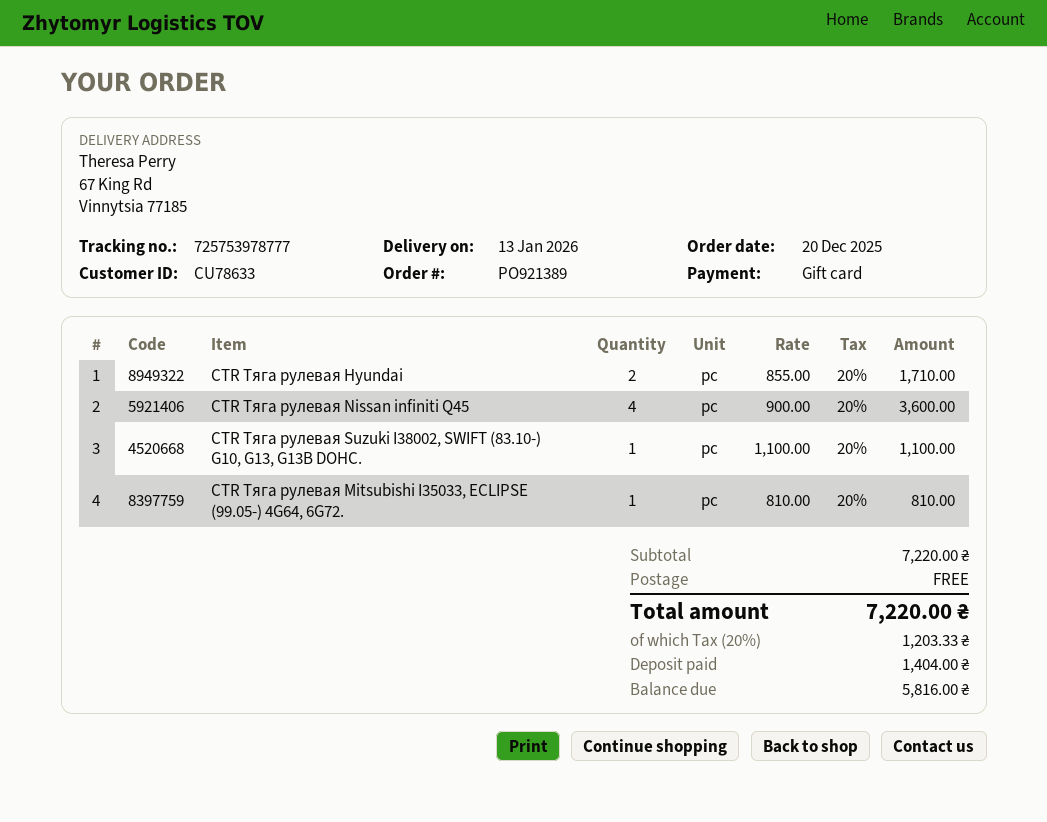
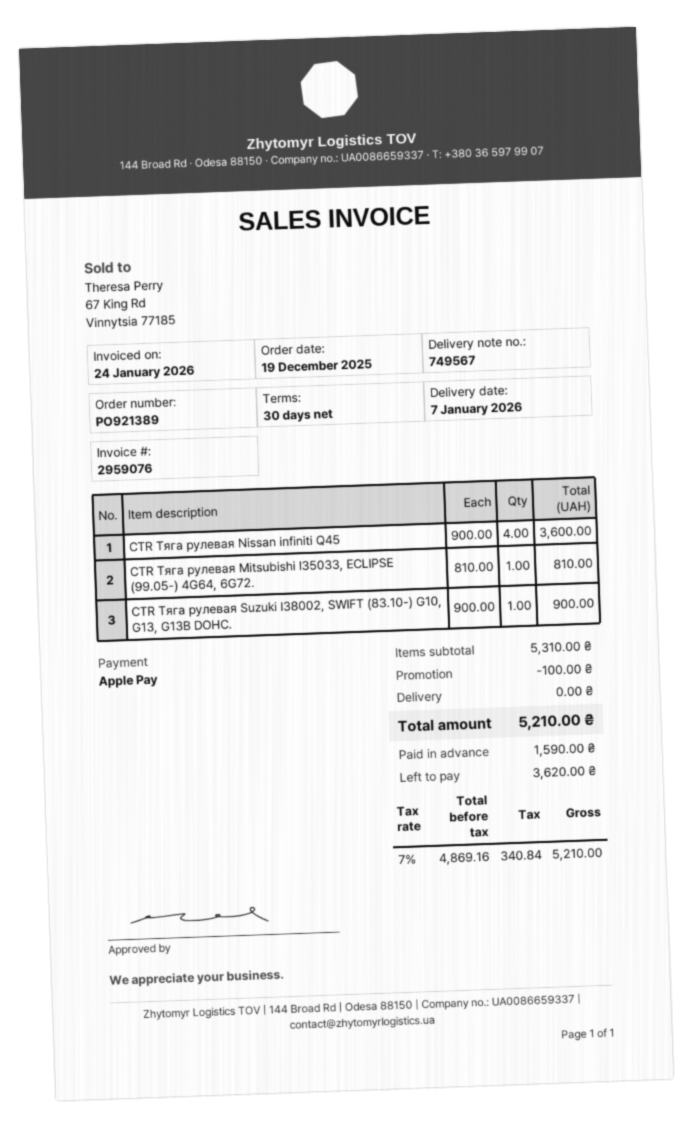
order date: 2025-12-20 -> 2025-12-19
delivery date: 2026-01-13 -> 2026-01-07
payment method: gift card -> Apple Pay
CTR Тяга рулевая Hyundai: 2 x 855.00 = 1710.00 -> none
CTR Тяга рулевая Suzuki I38002, SWIFT (83.10-) G10, G13, G13B DOHC.: 1 x 1100.00 = 1100.00 -> 1 x 900.00 = 900.00
subtotal: 7220.00 -> 5310.00
discount: none -> 100.00
tax: 20% = 1203.33 -> 7% = 340.84
total: 7220.00 -> 5210.00
deposit: 1404.00 -> 1590.00
balance: 5816.00 -> 3620.00

